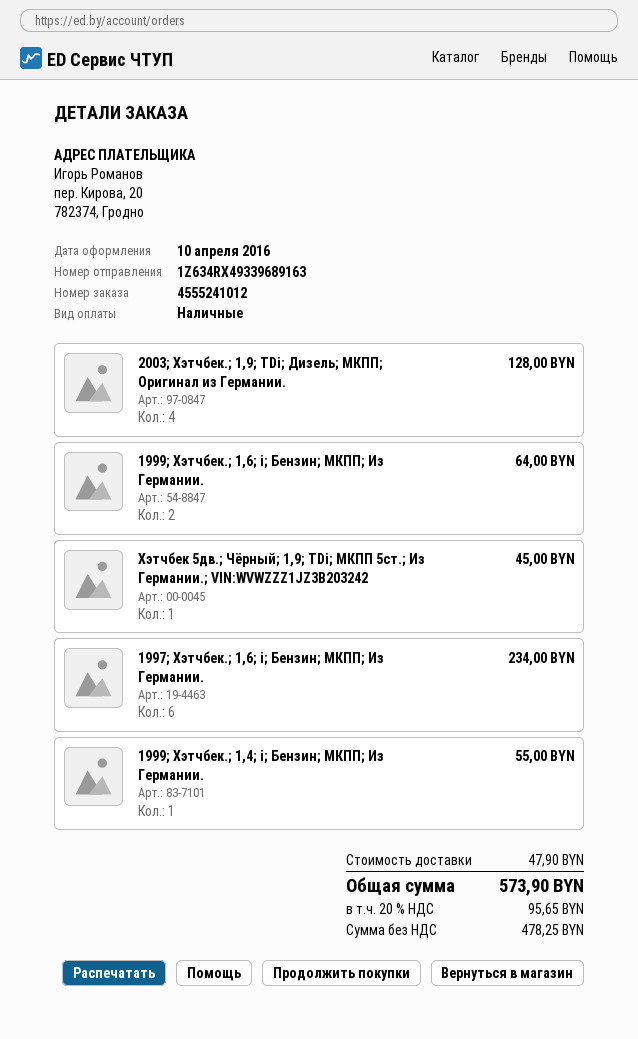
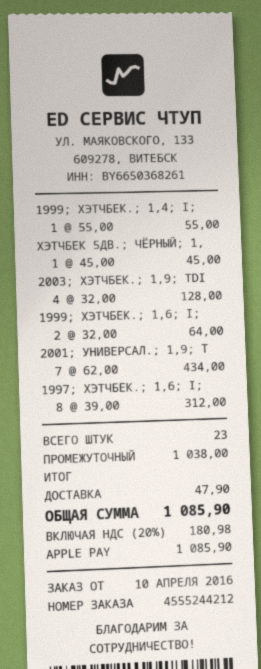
order number: 4555241012 -> 4555244212
payment method: cash -> Apple Pay
1997; Хэтчбек.; 1,6; i; Бензин; МКПП; Из Германии.: 6 for 234.00 -> 8 for 312.00
2001; УНИВЕРСАЛ.; 1,9; T: none -> 7 for 434.00
tax: 20% = 95.65 -> 20% = 180.98
total: 573.90 -> 1085.90

